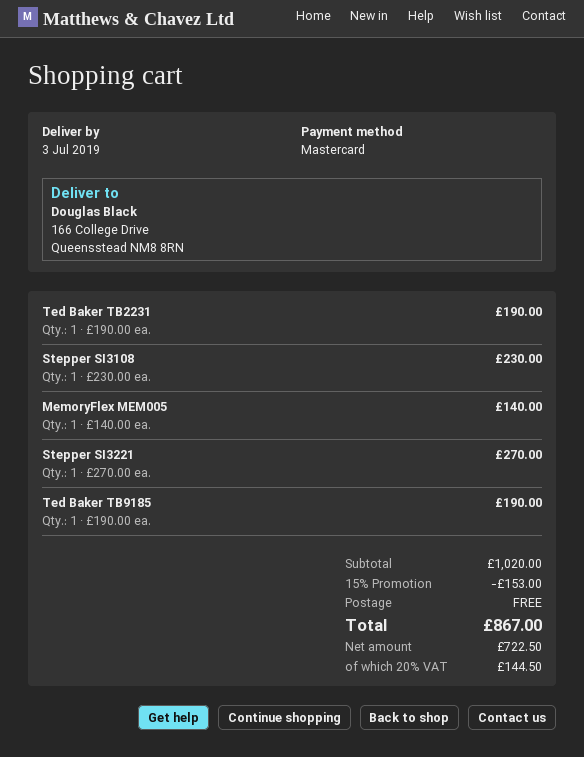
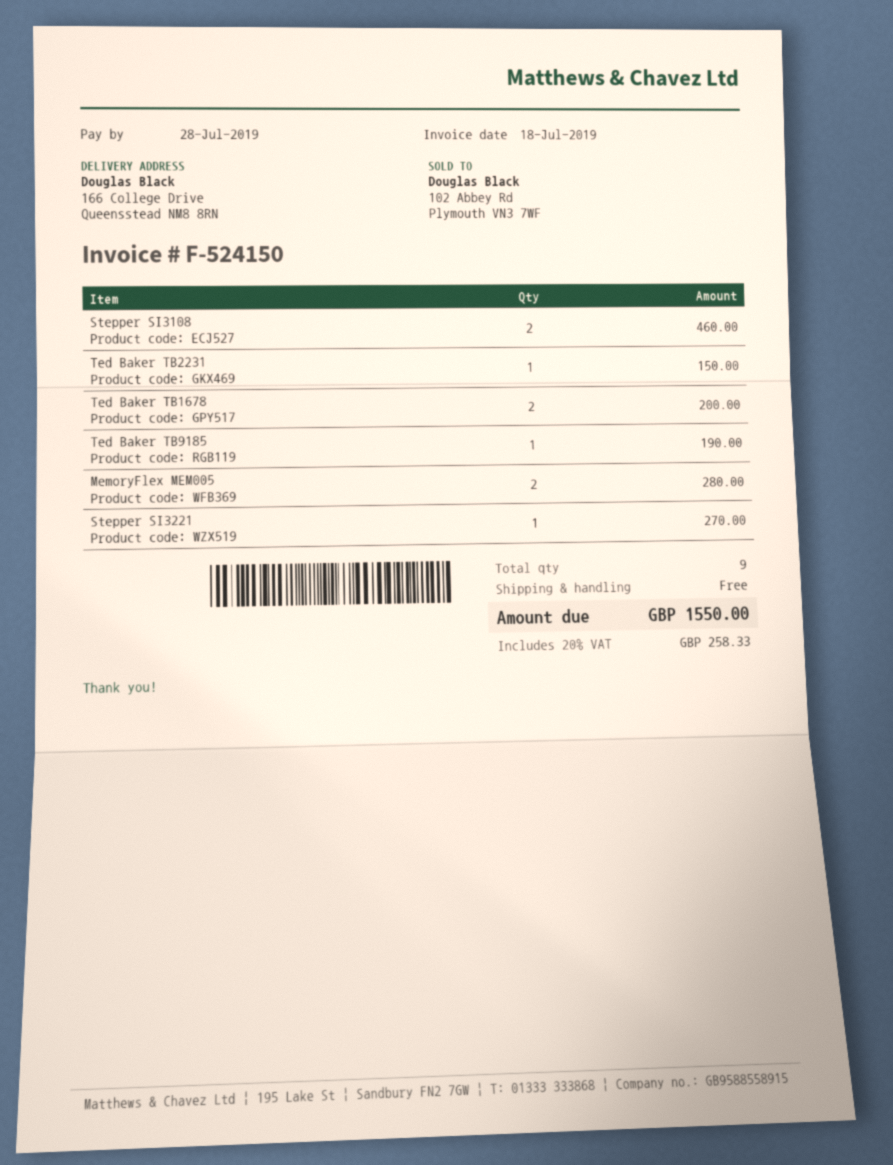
Ted Baker TB2231: 1 for 190.00 -> 1 for 150.00
Stepper SI3108: 1 for 230.00 -> 2 for 460.00
MemoryFlex MEM005: 1 for 140.00 -> 2 for 280.00
Ted Baker TB1678: none -> 2 for 200.00
discount: 15% = 153.00 -> none
tax: 20% = 144.50 -> 20% = 258.33
total: 867.00 -> 1550.00

